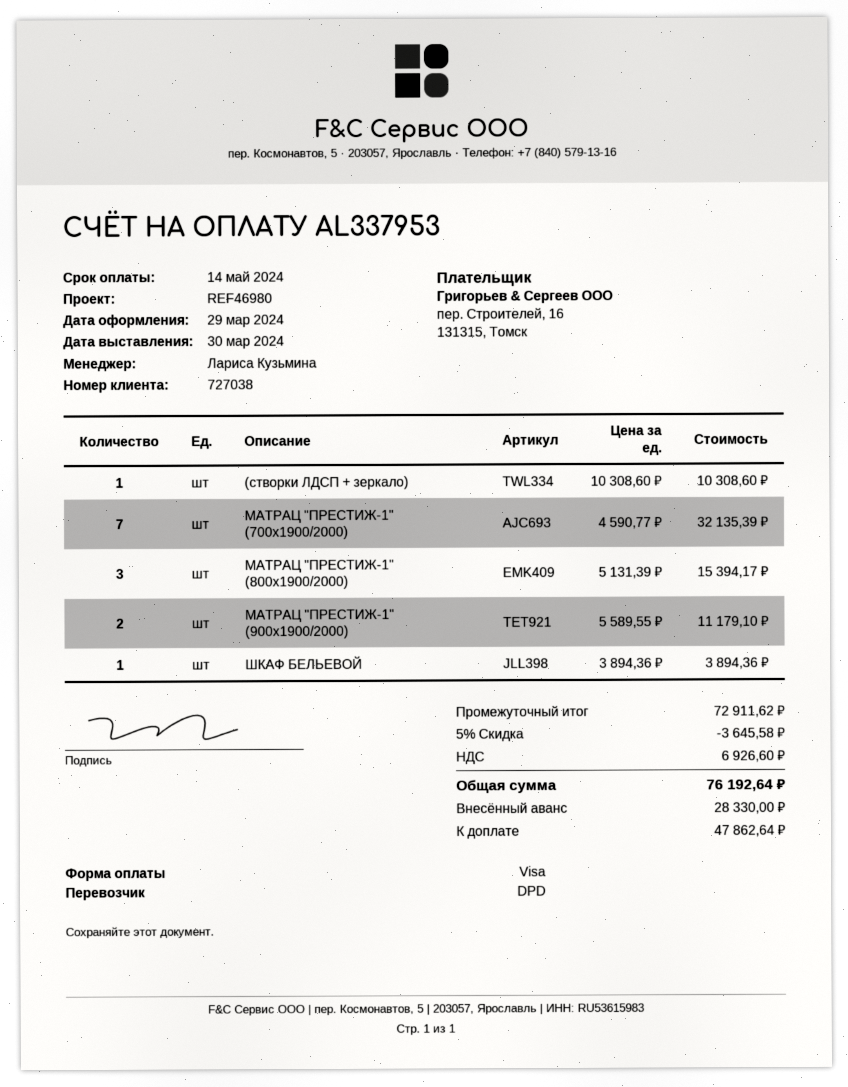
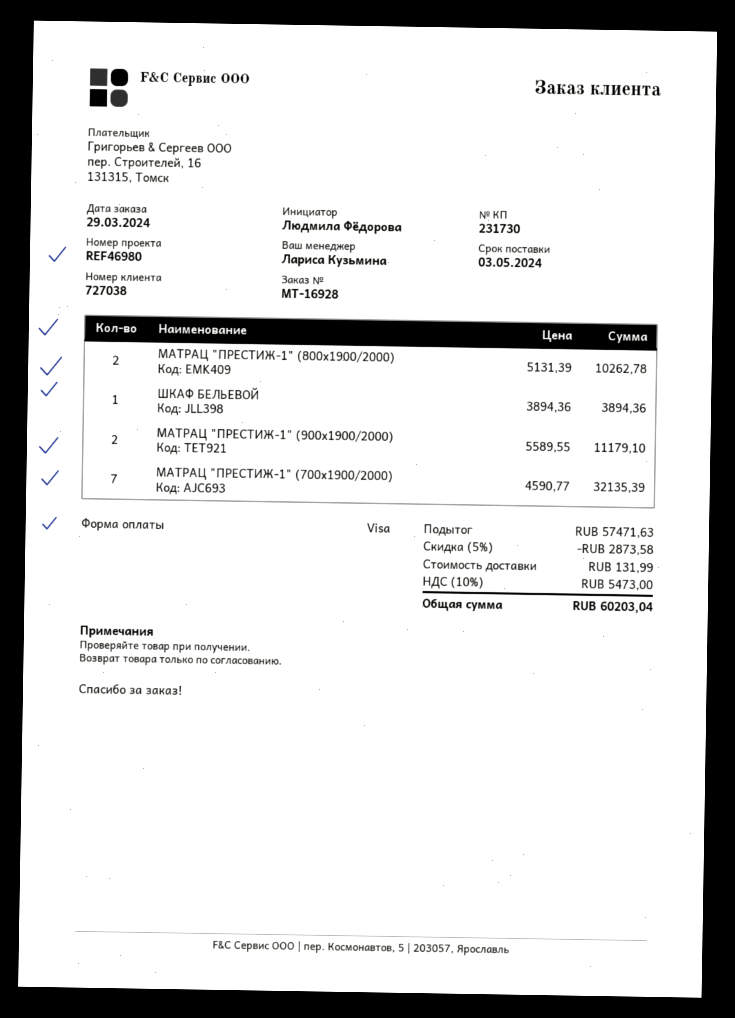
(створки ЛДСП + зеркало): 1 x 10308.60 = 10308.60 -> none
МАТРАЦ "ПРЕСТИЖ-1" (800х1900/2000): 3 x 5131.39 = 15394.17 -> 2 x 5131.39 = 10262.78
subtotal: 72911.62 -> 57471.63
discount: 5% = 3645.58 -> 5% = 2873.58
shipping: none -> 131.99
tax: 6926.60 -> 5473.00
total: 76192.64 -> 60203.04

